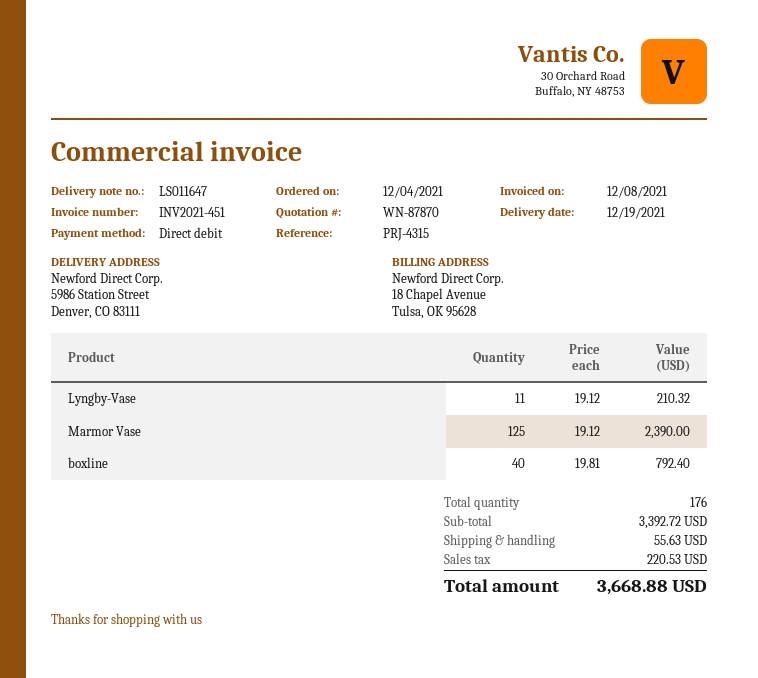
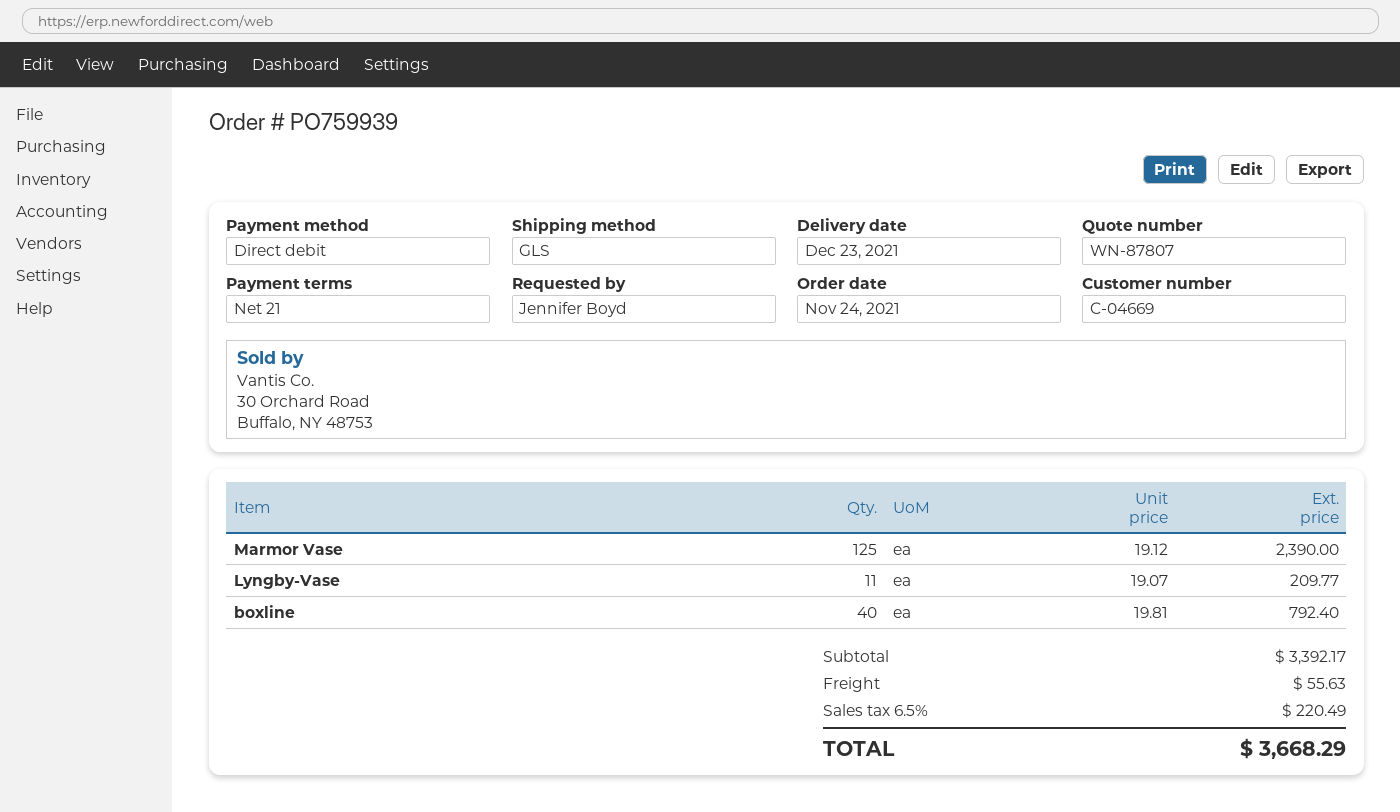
quote number: WN-87870 -> WN-87807
order date: 2021-12-04 -> 2021-11-24
delivery date: 2021-12-19 -> 2021-12-23
Lyngby-Vase: 11 x 19.12 = 210.32 -> 11 x 19.07 = 209.77
subtotal: 3392.72 -> 3392.17
tax: 220.53 -> 220.49
total: 3668.88 -> 3668.29

